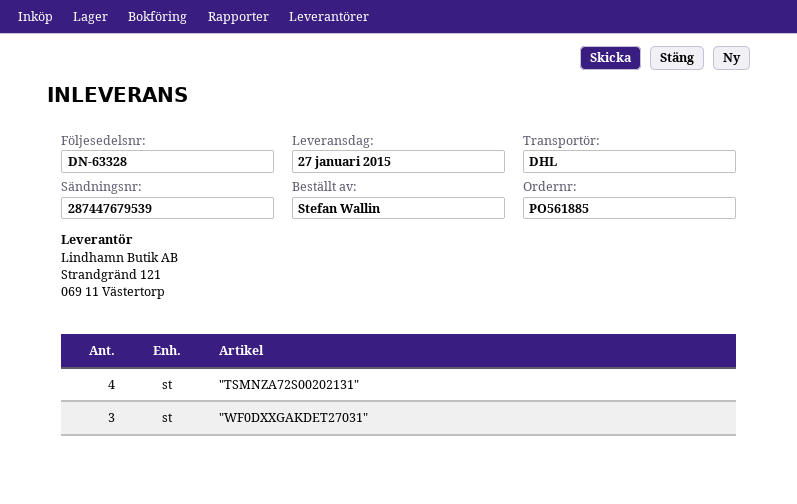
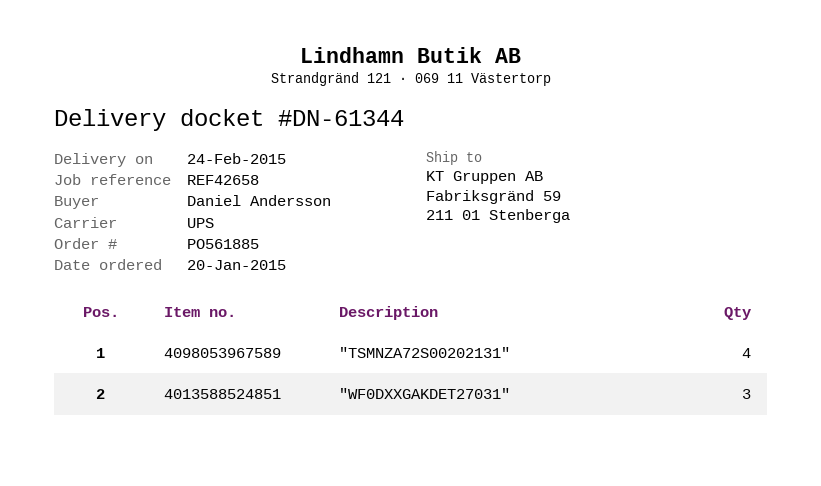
delivery note number: DN-63328 -> DN-61344
delivery date: 2015-01-27 -> 2015-02-24
ordered by: Stefan Wallin -> Daniel Andersson
shipping method: DHL -> UPS

